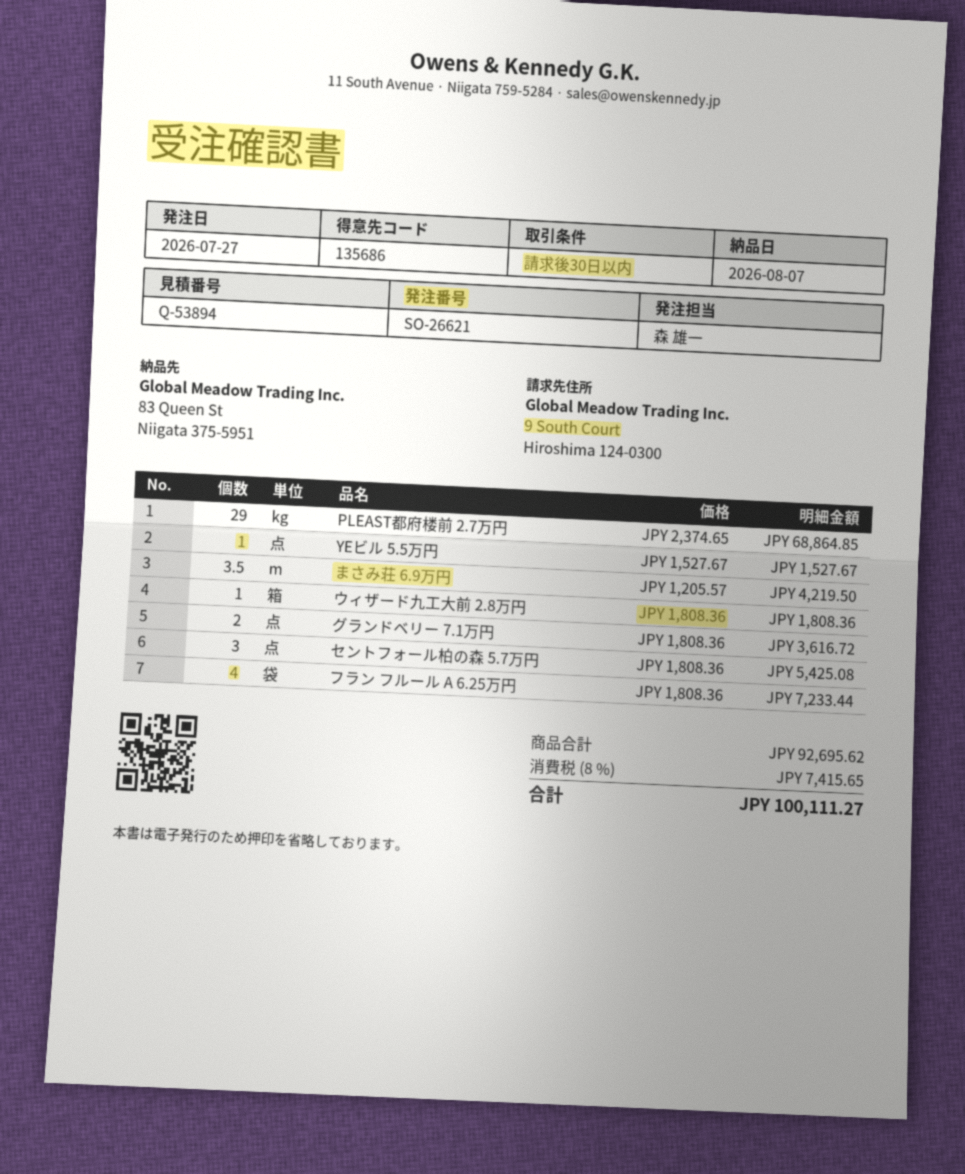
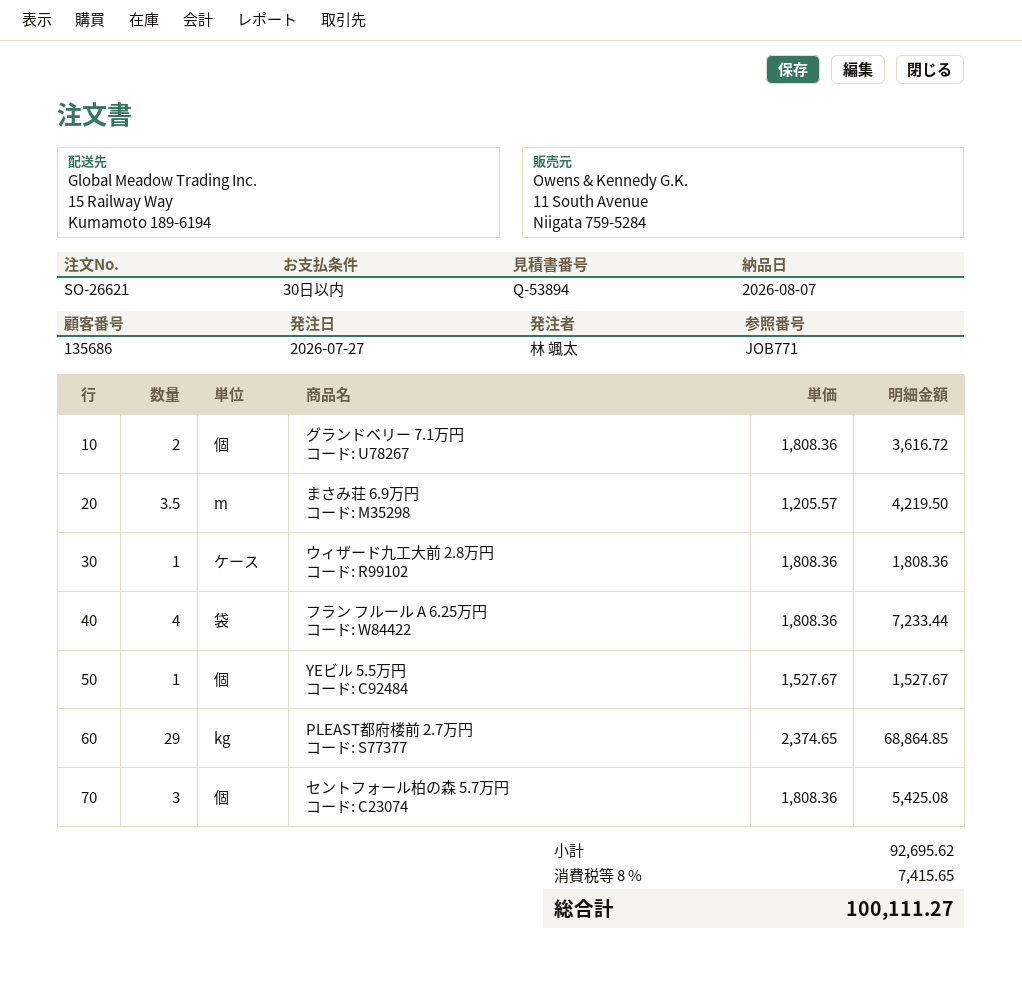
ordered by: 森 雄一 -> 林 颯太
ship to: 83 Queen St, Niigata 375-5951 -> 15 Railway Way, Kumamoto 189-6194

